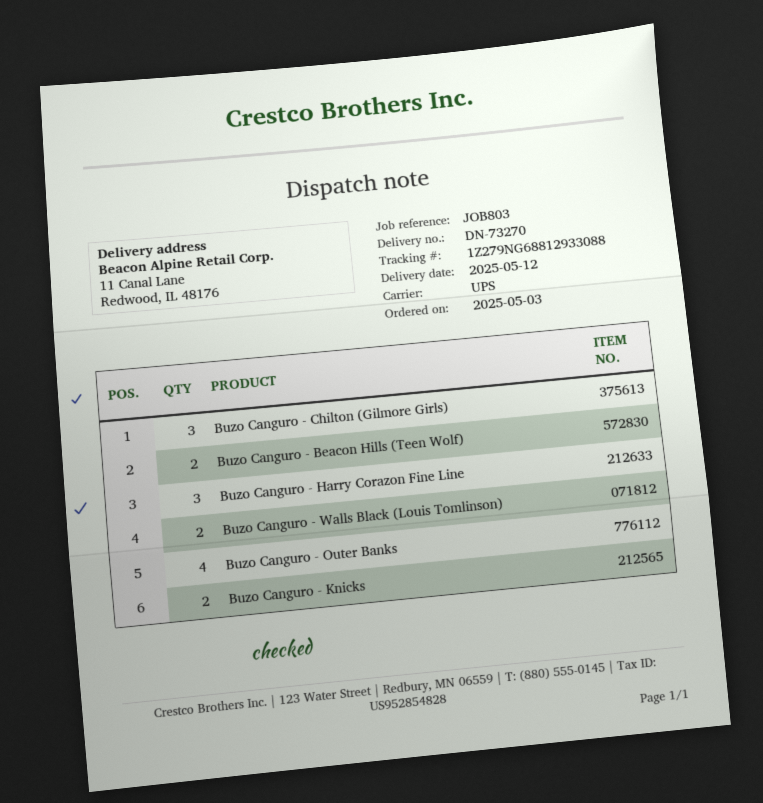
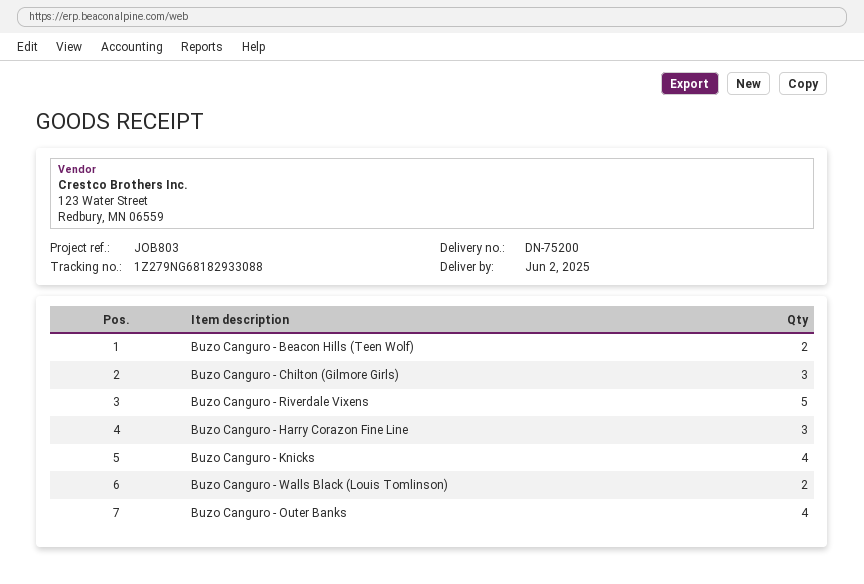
delivery note number: DN-73270 -> DN-75200
delivery date: 2025-05-12 -> 2025-06-02
tracking number: 1Z279NG68812933088 -> 1Z279NG68182933088
Buzo Canguro - Knicks: 2 -> 4
Buzo Canguro - Riverdale Vixens: none -> 5

